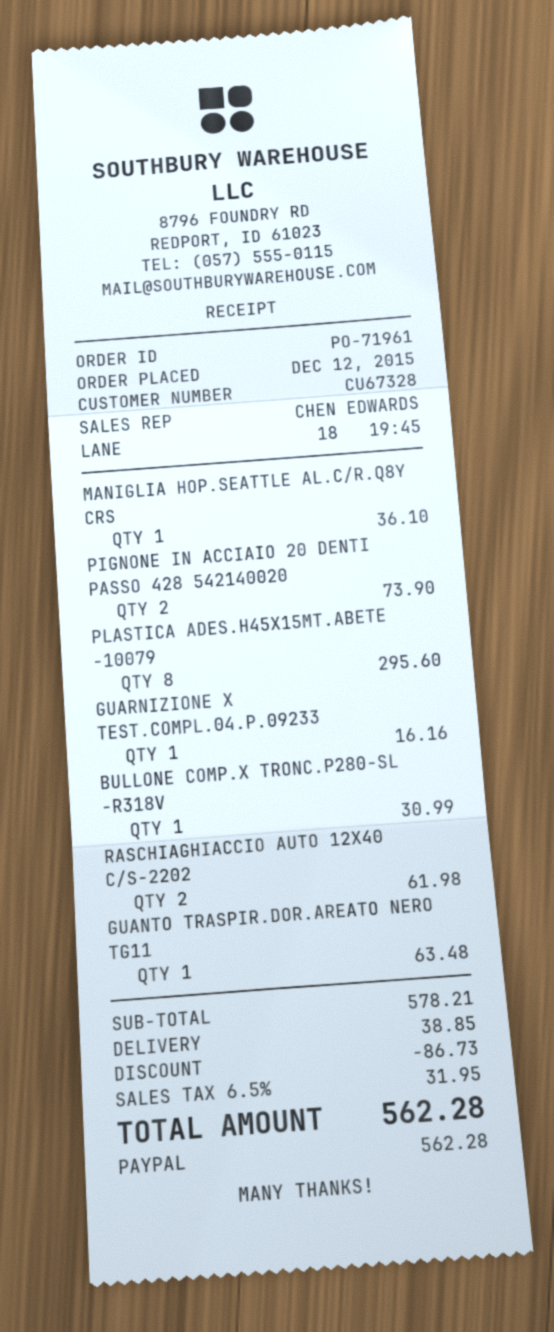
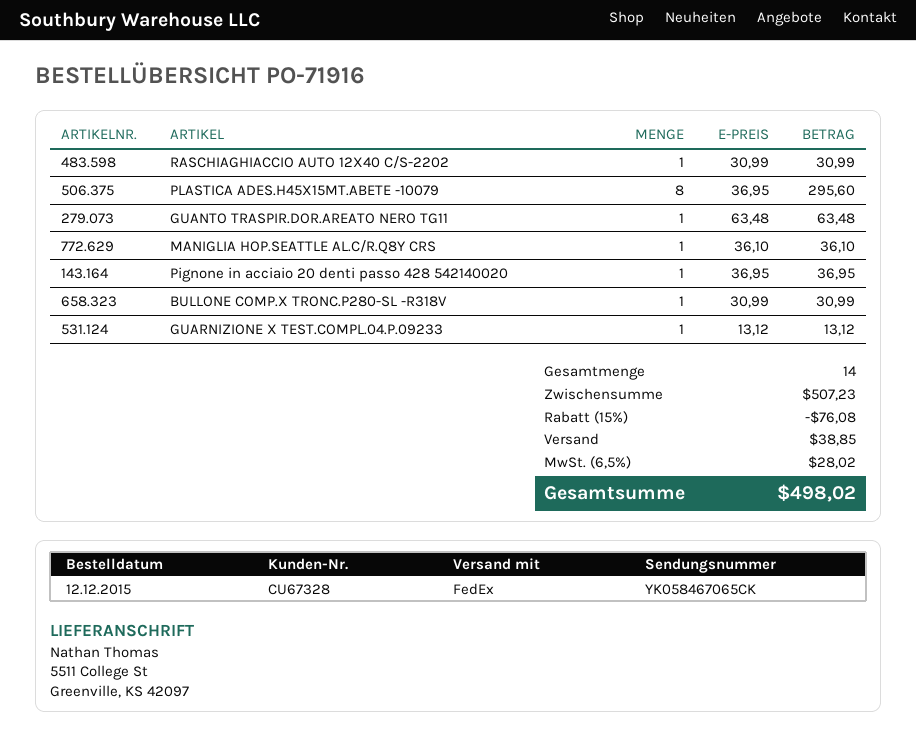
order number: PO-71961 -> PO-71916
PIGNONE IN ACCIAIO 20 DENTI PASSO 428 542140020: 2 for 73.90 -> 1 for 36.95
GUARNIZIONE X TEST.COMPL.04.P.09233: 1 for 16.16 -> 1 for 13.12
RASCHIAGHIACCIO AUTO 12X40 C/S-2202: 2 for 61.98 -> 1 for 30.99
subtotal: 578.21 -> 507.23
discount: 86.73 -> 76.08
tax: 6.5% = 31.95 -> 6.5% = 28.02
total: 562.28 -> 498.02

